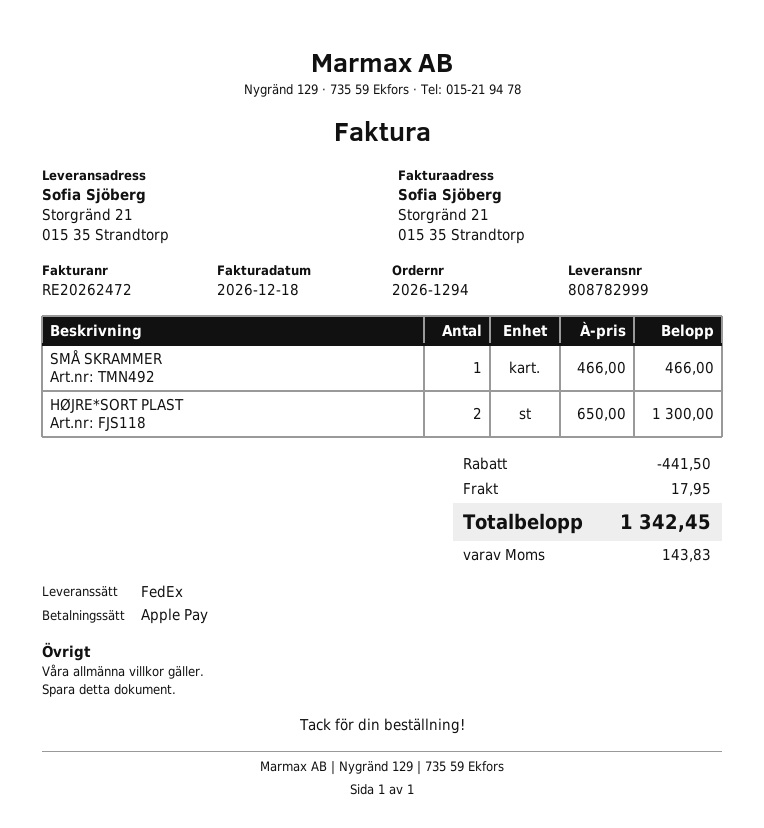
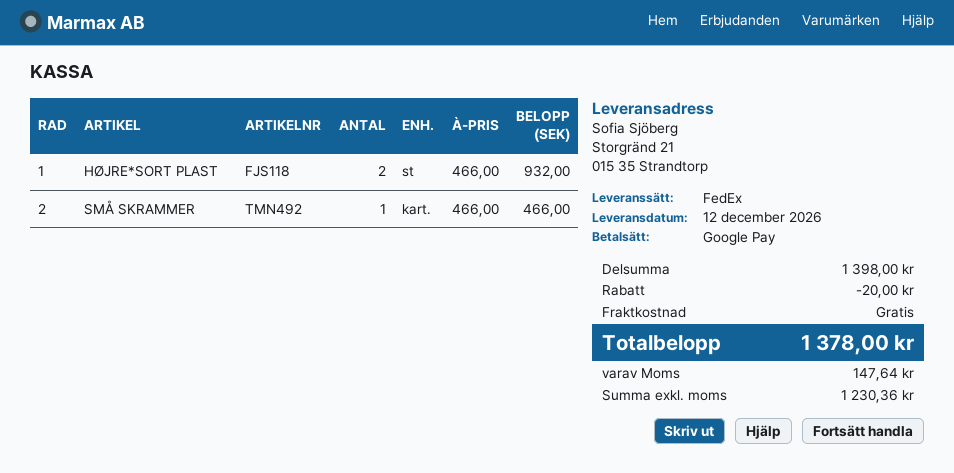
payment method: Apple Pay -> Google Pay
HØJRE*SORT PLAST: 2 x 650.00 = 1300.00 -> 2 x 466.00 = 932.00
discount: 441.50 -> 20.00
shipping: 17.95 -> 0.00
tax: 143.83 -> 147.64
total: 1342.45 -> 1378.00

